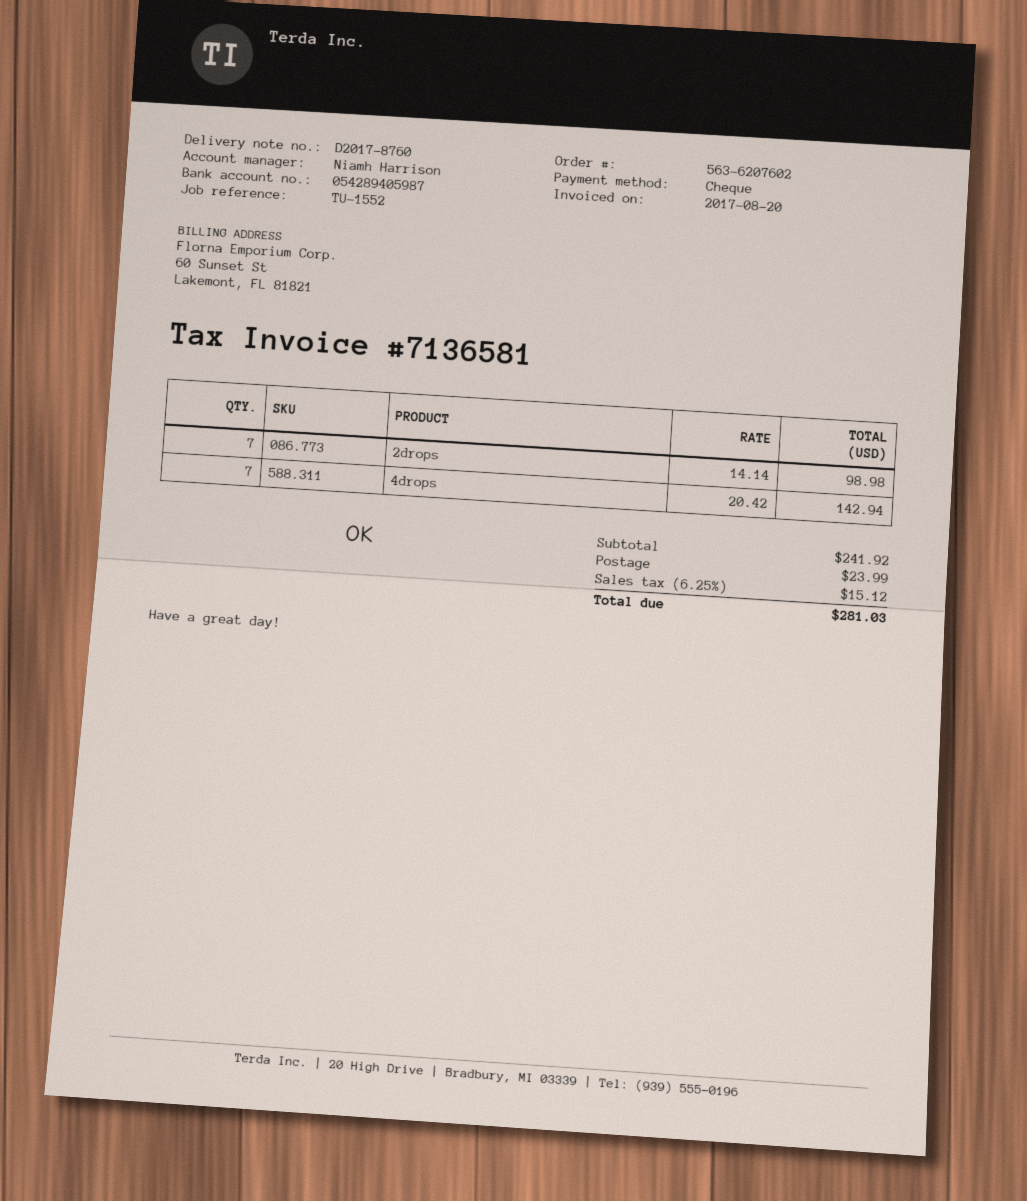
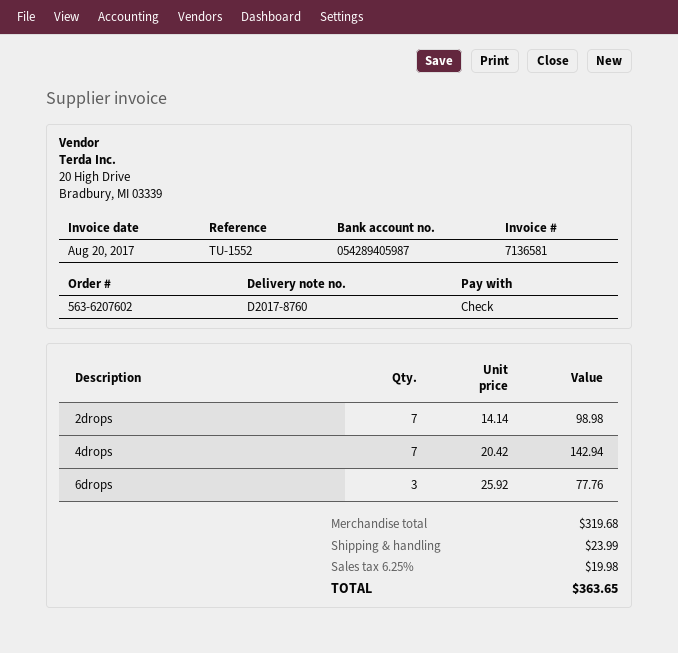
6drops: none -> 3 x 25.92 = 77.76
subtotal: 241.92 -> 319.68
tax: 6.25% = 15.12 -> 6.25% = 19.98
total: 281.03 -> 363.65

